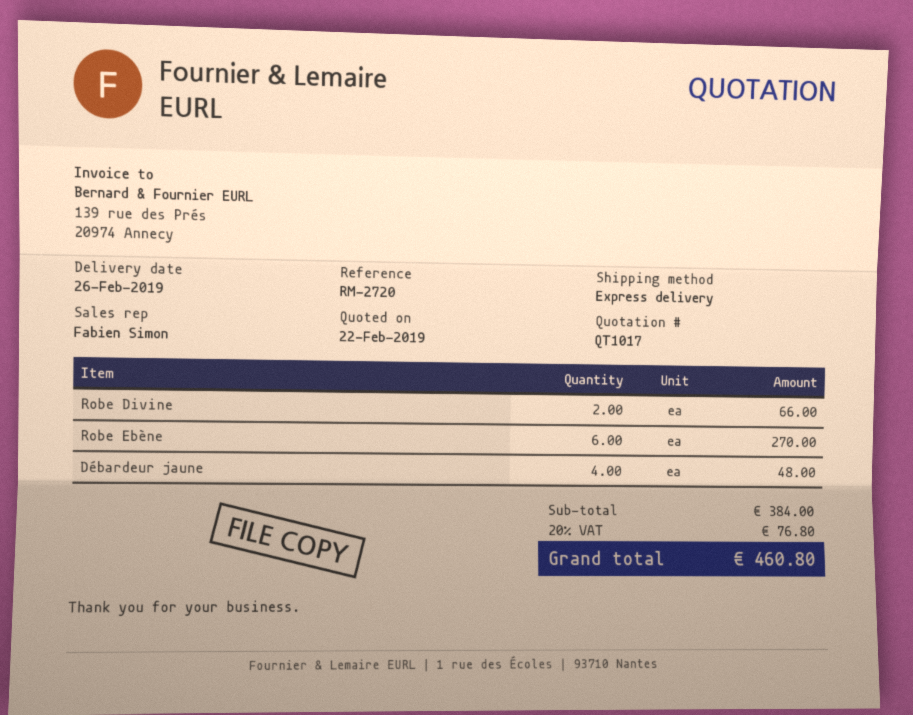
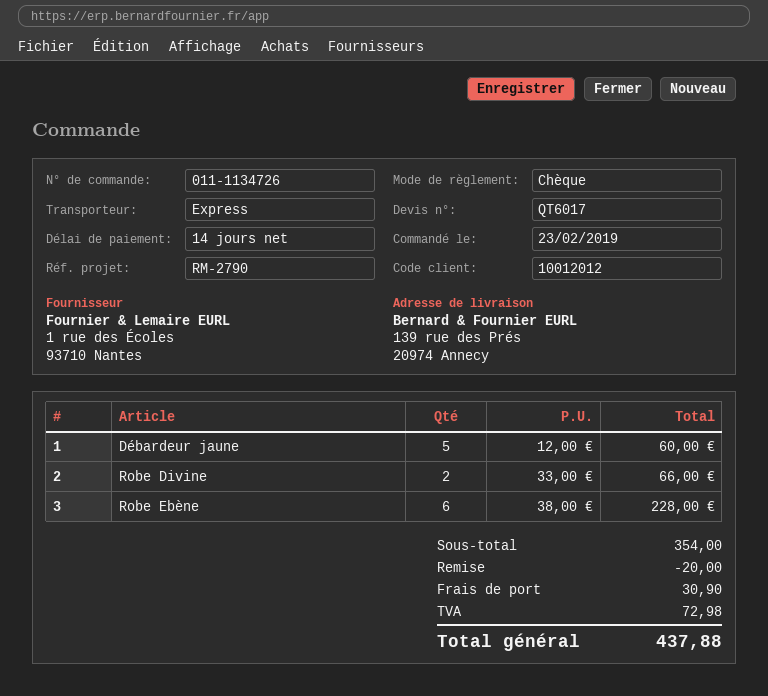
quote number: QT1017 -> QT6017
reference: RM-2720 -> RM-2790
Robe Ebène: 6 for 270.00 -> 6 for 228.00
Débardeur jaune: 4 for 48.00 -> 5 for 60.00
subtotal: 384.00 -> 354.00
discount: none -> 20.00
shipping: none -> 30.90
tax: 76.80 -> 72.98
total: 460.80 -> 437.88

